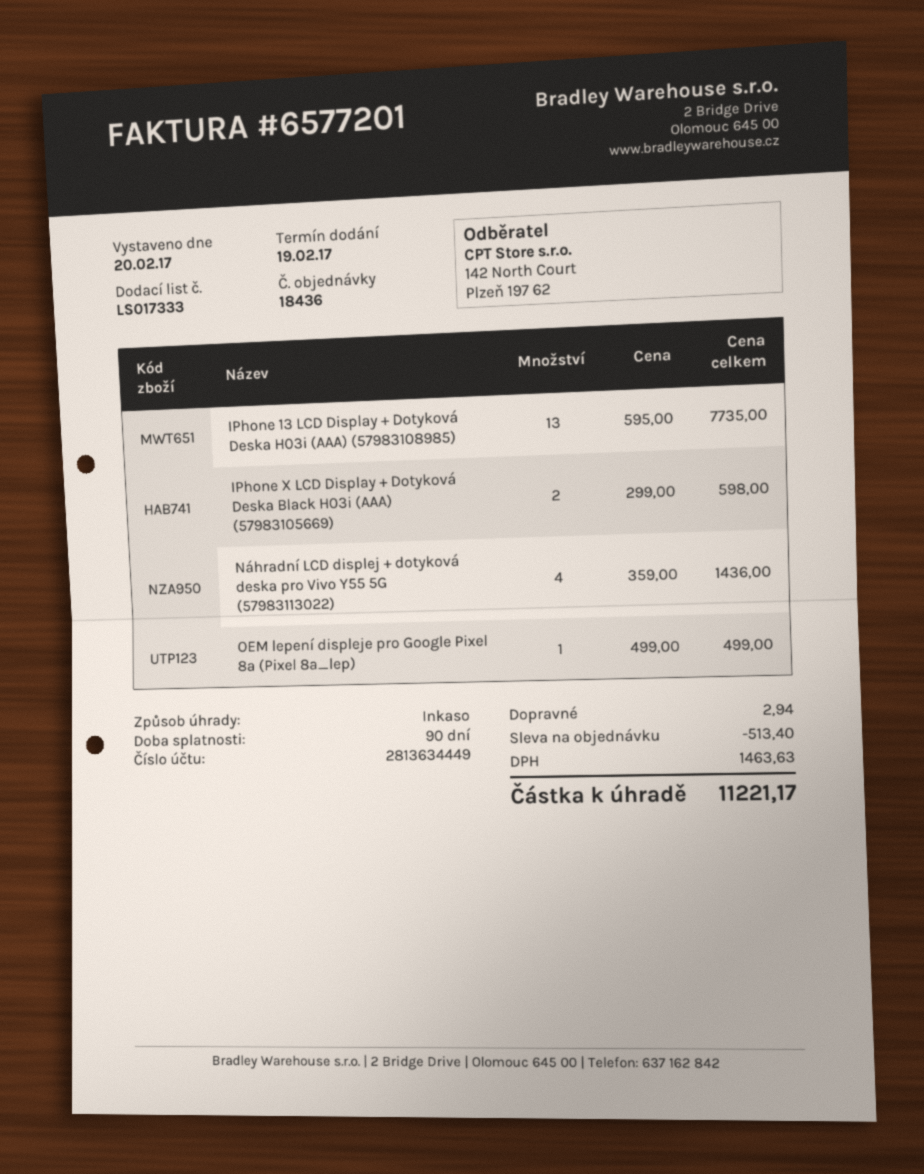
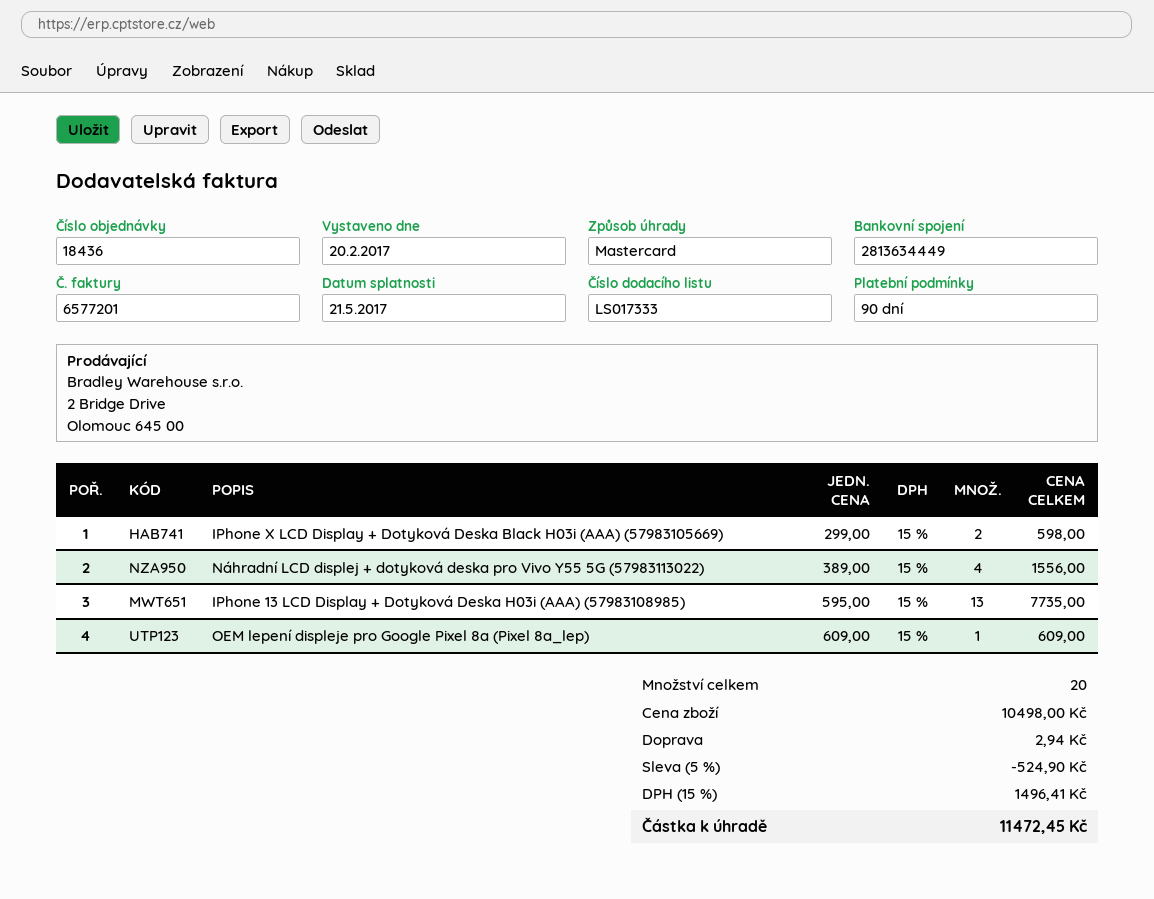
payment method: direct debit -> Mastercard
Náhradní LCD displej + dotyková deska pro Vivo Y55 5G (57983113022): 4 x 359.00 = 1436.00 -> 4 x 389.00 = 1556.00
OEM lepení displeje pro Google Pixel 8a (Pixel 8a_lep): 1 x 499.00 = 499.00 -> 1 x 609.00 = 609.00
discount: 513.40 -> 524.90
tax: 1463.63 -> 1496.41
total: 11221.17 -> 11472.45

